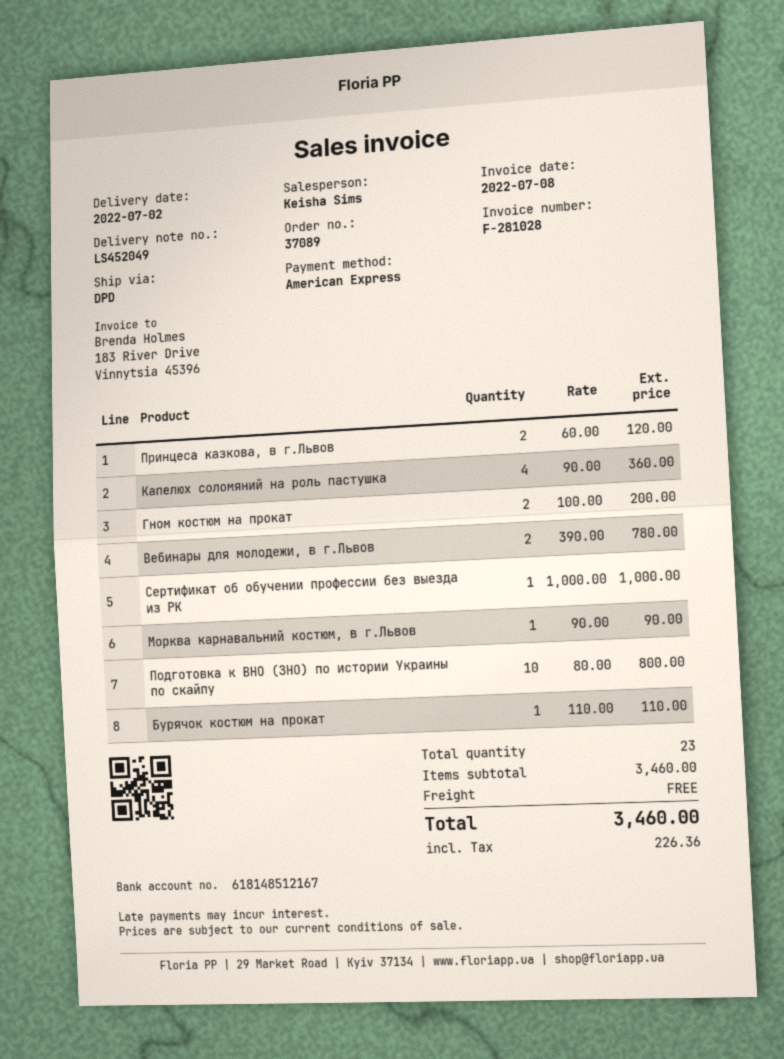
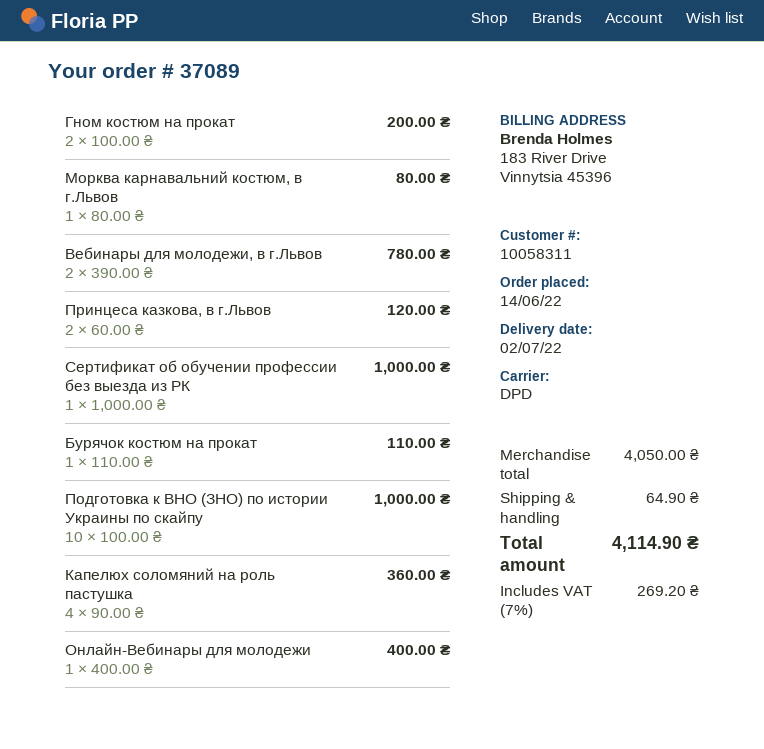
Морква карнавальний костюм, в г.Львов: 1 x 90.00 = 90.00 -> 1 x 80.00 = 80.00
Подготовка к ВНО (ЗНО) по истории Украины по скайпу: 10 x 80.00 = 800.00 -> 10 x 100.00 = 1000.00
Онлайн-Вебинары для молодежи: none -> 1 x 400.00 = 400.00
subtotal: 3460.00 -> 4050.00
shipping: 0.00 -> 64.90
tax: 226.36 -> 269.20
total: 3460.00 -> 4114.90

